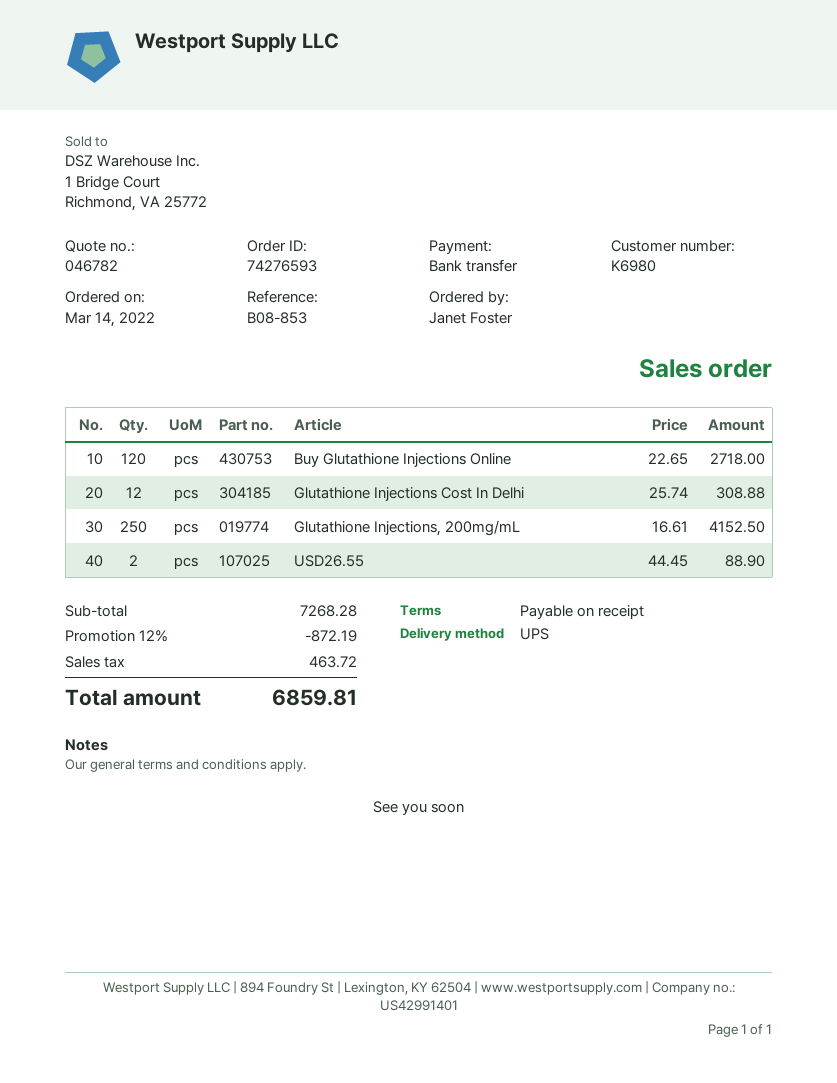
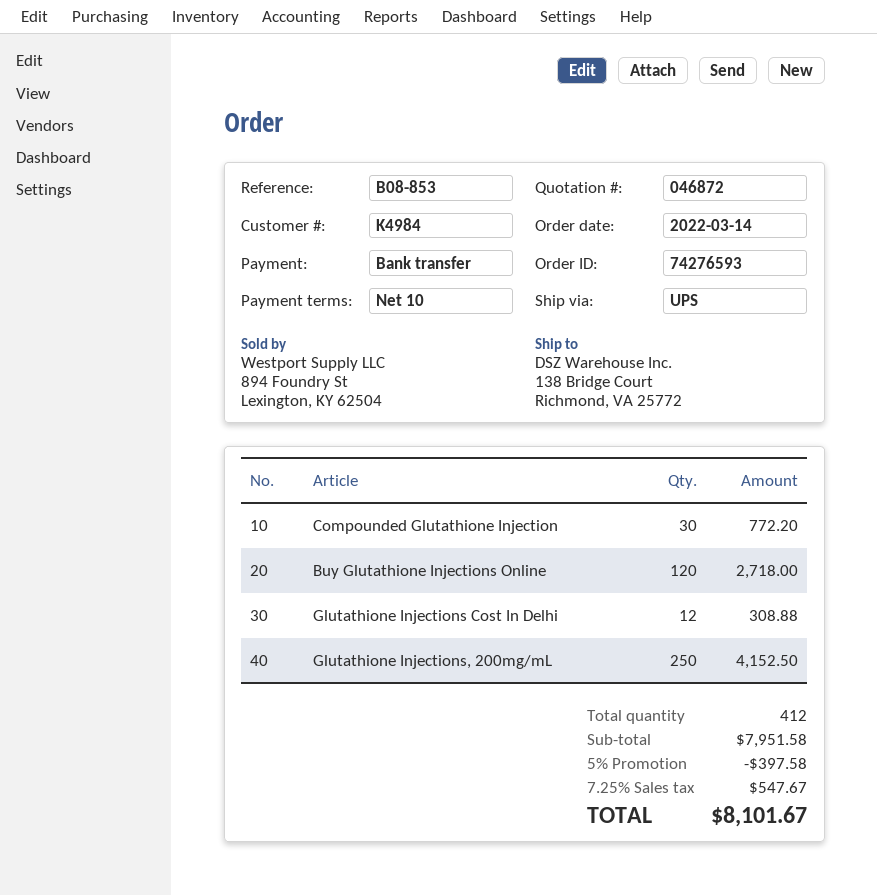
quote number: 046782 -> 046872
payment terms: on receipt -> 10 days
customer number: K6980 -> K4984
USD26.55: 2 for 88.90 -> none
Compounded Glutathione Injection: none -> 30 for 772.20
subtotal: 7268.28 -> 7951.58
discount: 12% = 872.19 -> 5% = 397.58
tax: 463.72 -> 547.67
total: 6859.81 -> 8101.67

